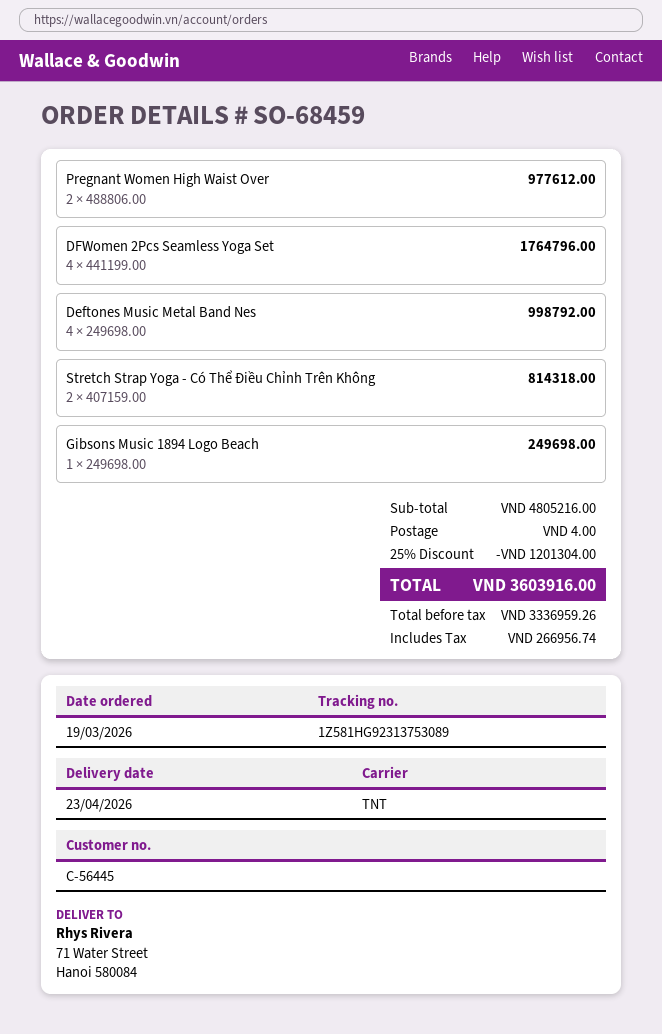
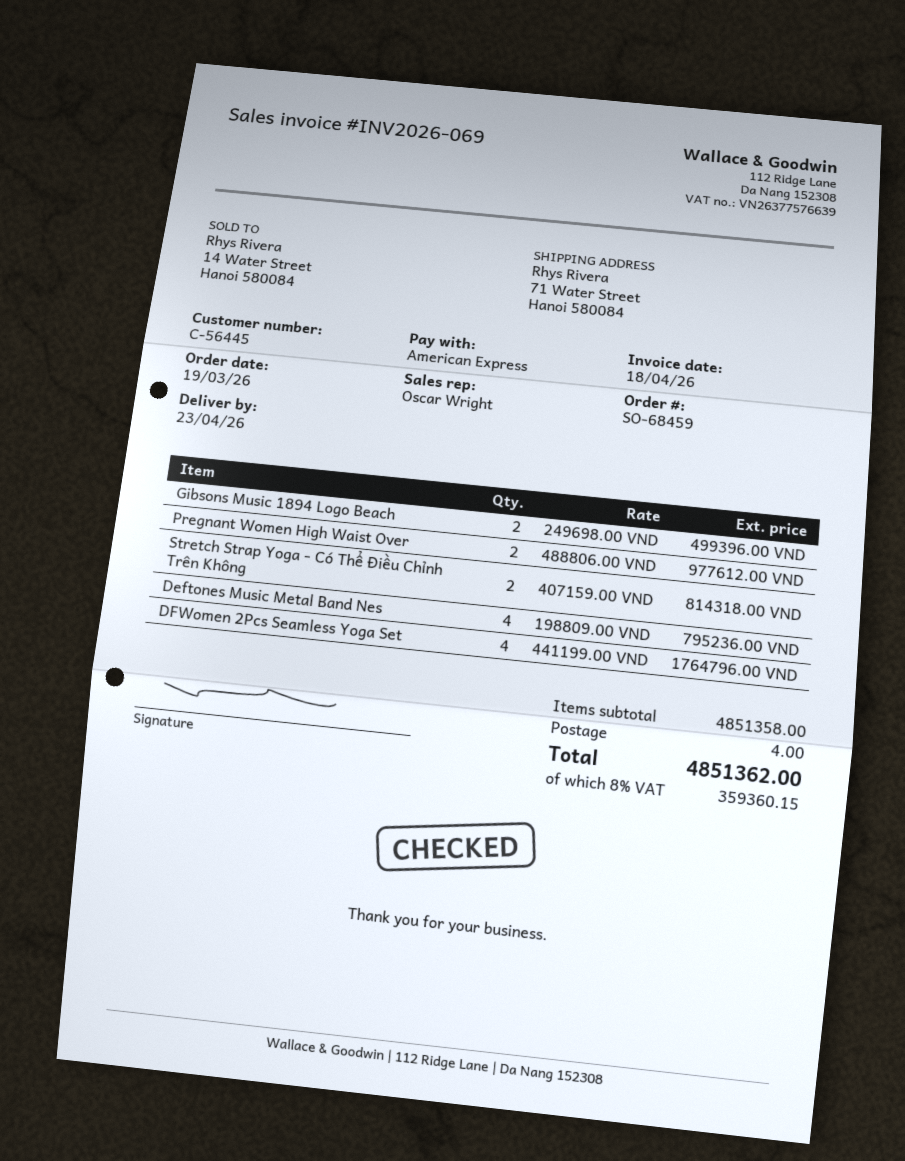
Deftones Music Metal Band Nes: 4 x 249698.00 = 998792.00 -> 4 x 198809.00 = 795236.00
Gibsons Music 1894 Logo Beach: 1 x 249698.00 = 249698.00 -> 2 x 249698.00 = 499396.00
subtotal: 4805216.00 -> 4851358.00
discount: 25% = 1201304.00 -> none
tax: 266956.74 -> 359360.15
total: 3603916.00 -> 4851362.00

